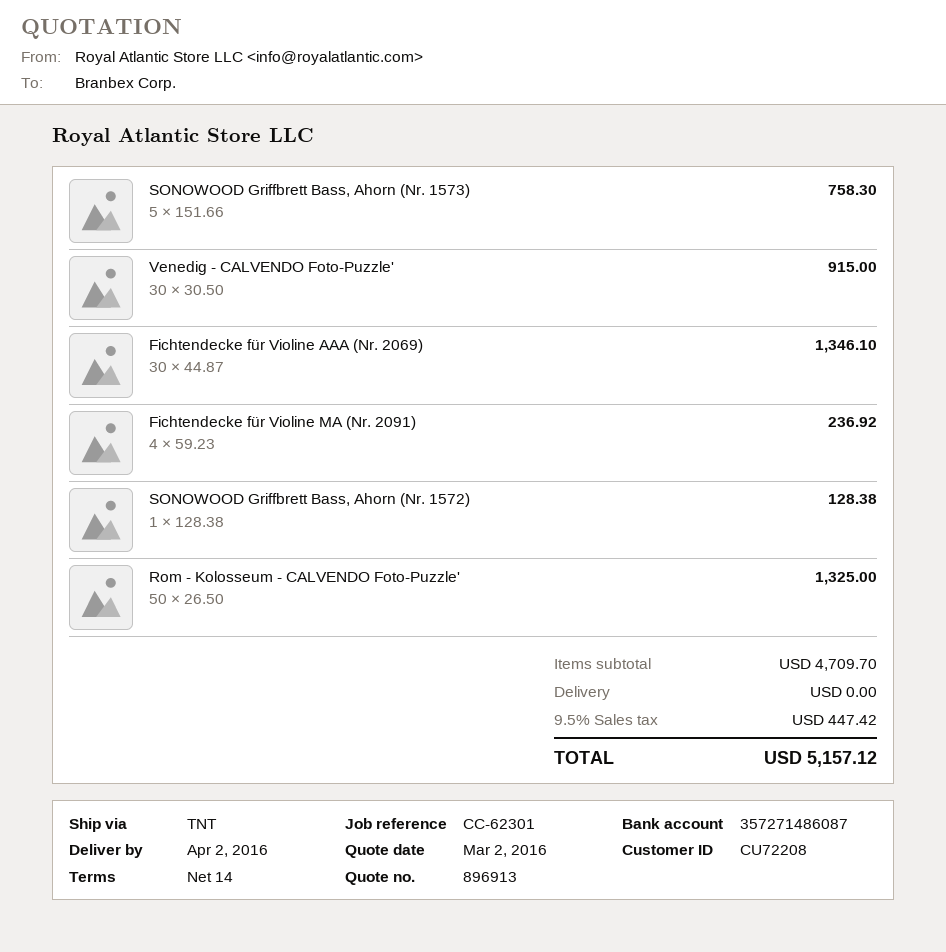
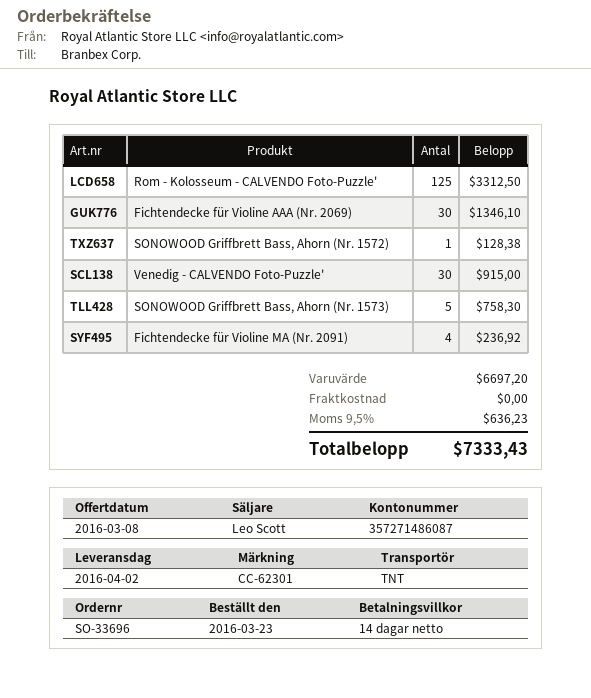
quote date: 2016-03-02 -> 2016-03-08
Rom - Kolosseum - CALVENDO Foto-Puzzle': 50 for 1325.00 -> 125 for 3312.50
subtotal: 4709.70 -> 6697.20
tax: 9.5% = 447.42 -> 9.5% = 636.23
total: 5157.12 -> 7333.43

